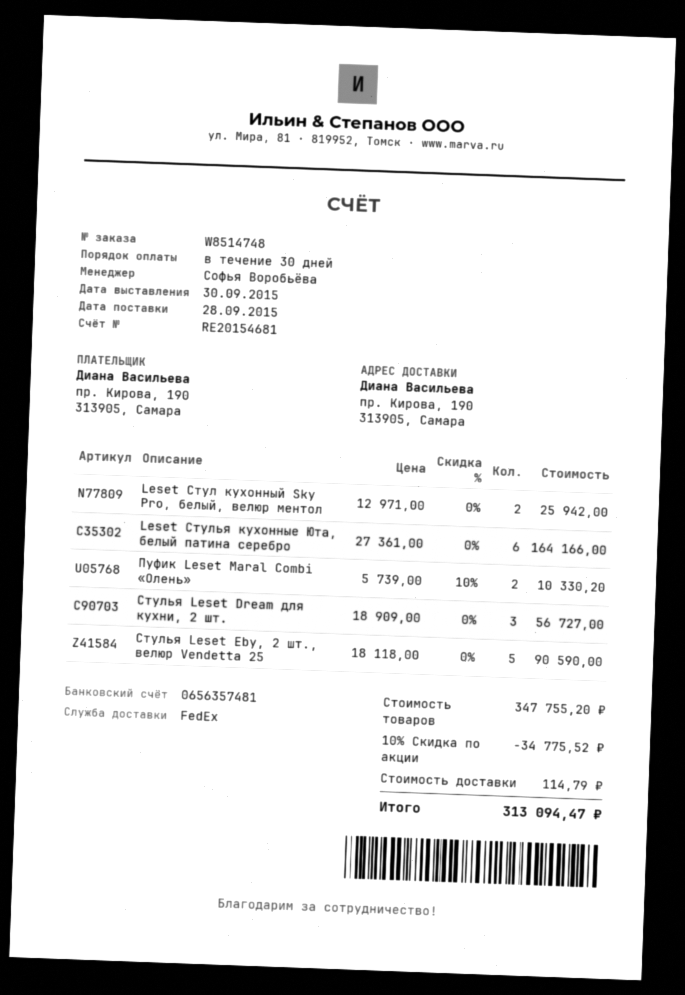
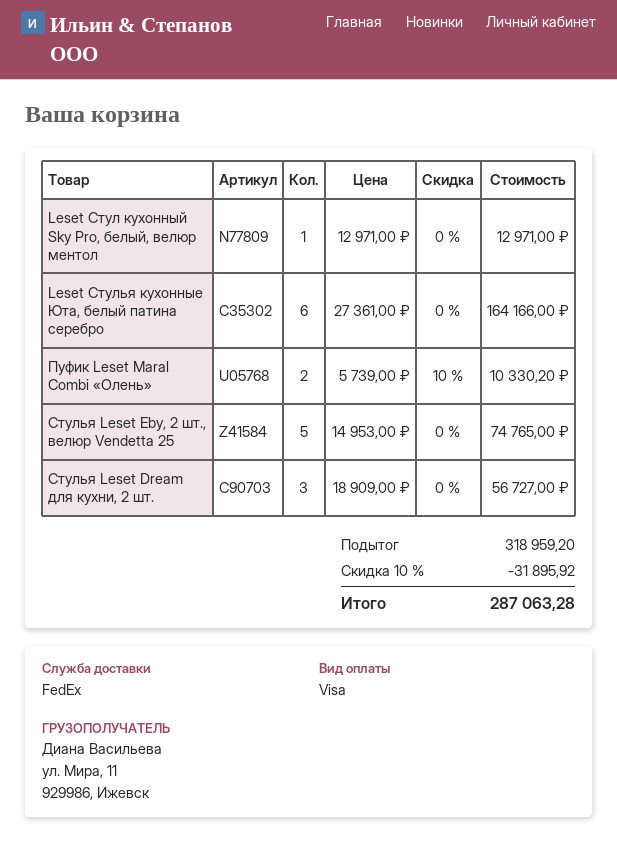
ship to: пр. Кирова, 190, 313905, Самара -> ул. Мира, 11, 929986, Ижевск
Leset Стул кухонный Sky Pro, белый, велюр ментол: 2 x 12971.00 = 25942.00 -> 1 x 12971.00 = 12971.00
Стулья Leset Eby, 2 шт., велюр Vendetta 25: 5 x 18118.00 = 90590.00 -> 5 x 14953.00 = 74765.00
subtotal: 347755.20 -> 318959.20
discount: 10% = 34775.52 -> 10% = 31895.92
shipping: 114.79 -> none
total: 313094.47 -> 287063.28

